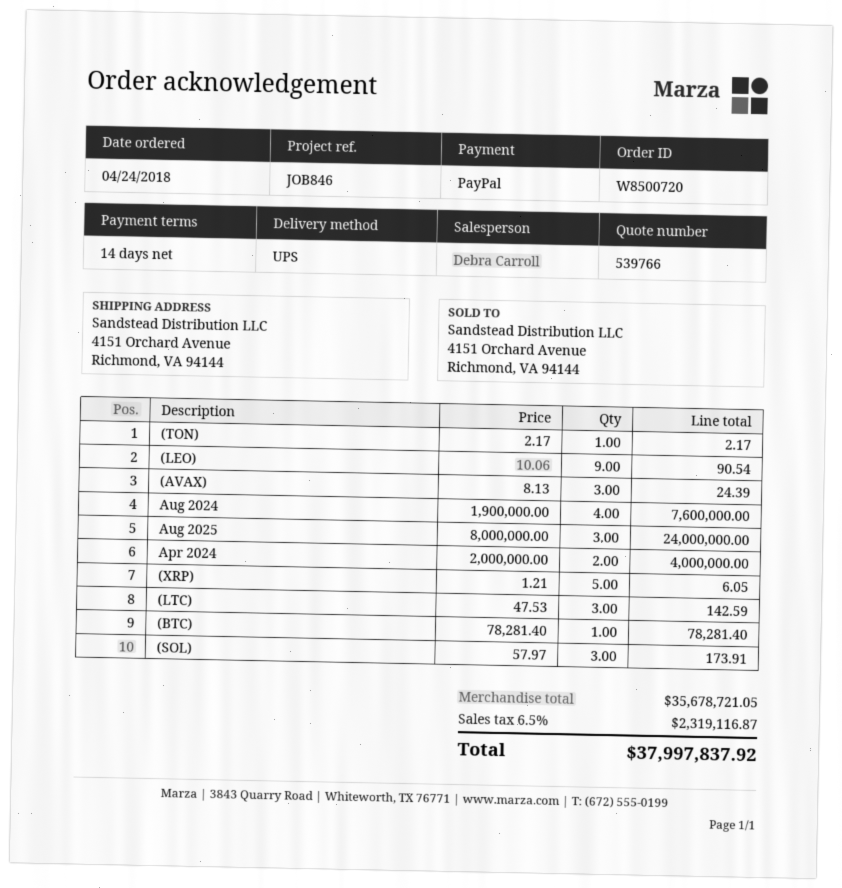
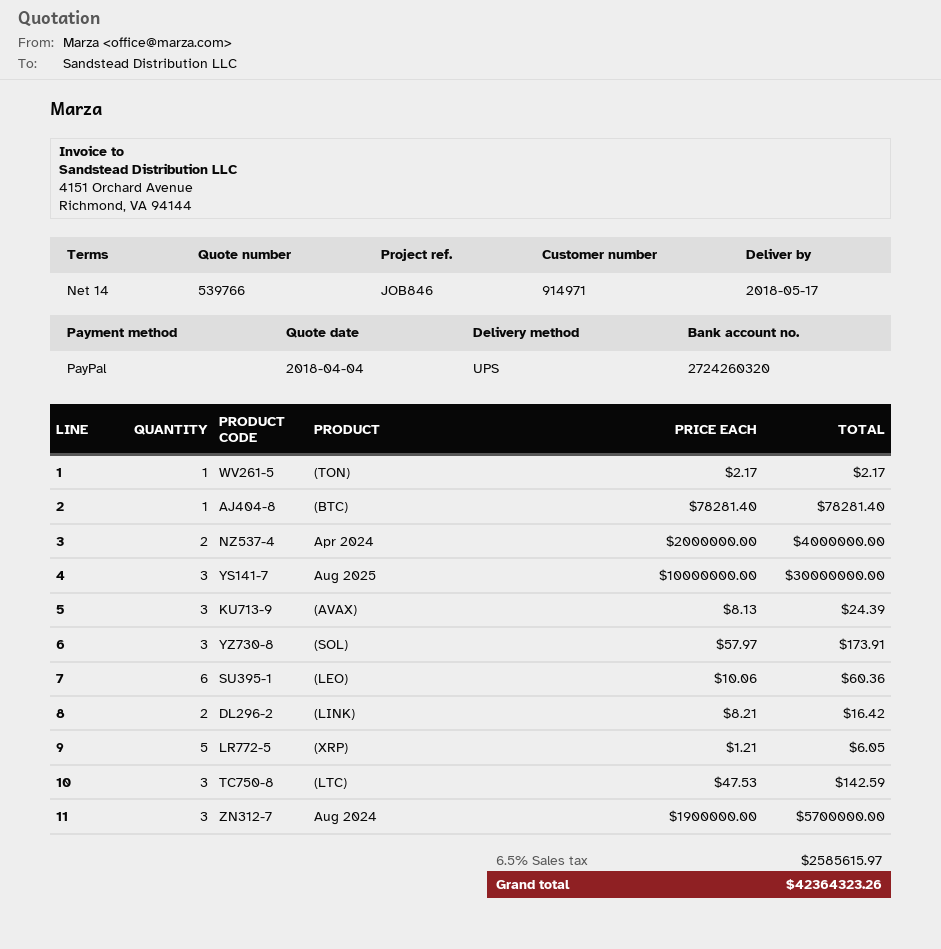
(LEO): 9 x 10.06 = 90.54 -> 6 x 10.06 = 60.36
Aug 2024: 4 x 1900000.00 = 7600000.00 -> 3 x 1900000.00 = 5700000.00
Aug 2025: 3 x 8000000.00 = 24000000.00 -> 3 x 10000000.00 = 30000000.00
(LINK): none -> 2 x 8.21 = 16.42
tax: 6.5% = 2319116.87 -> 6.5% = 2585615.97
total: 37997837.92 -> 42364323.26

